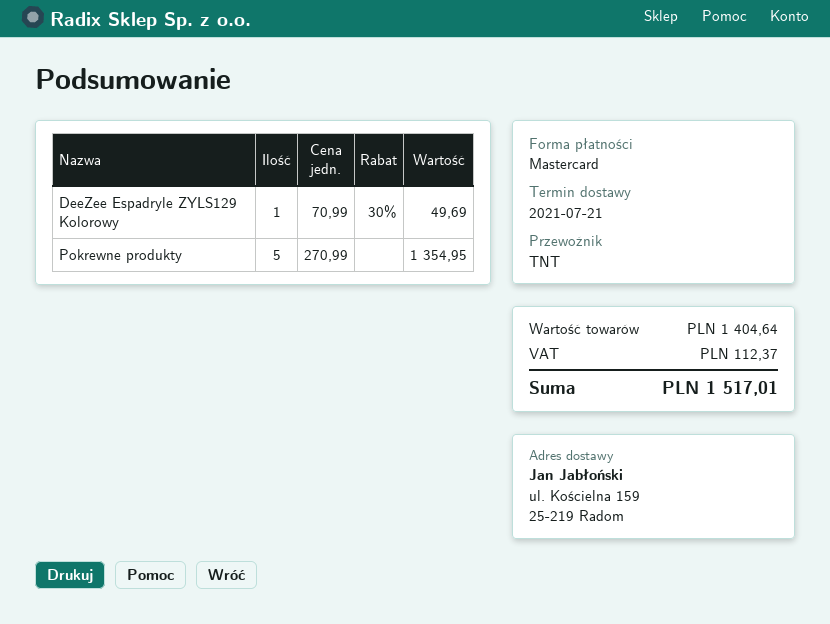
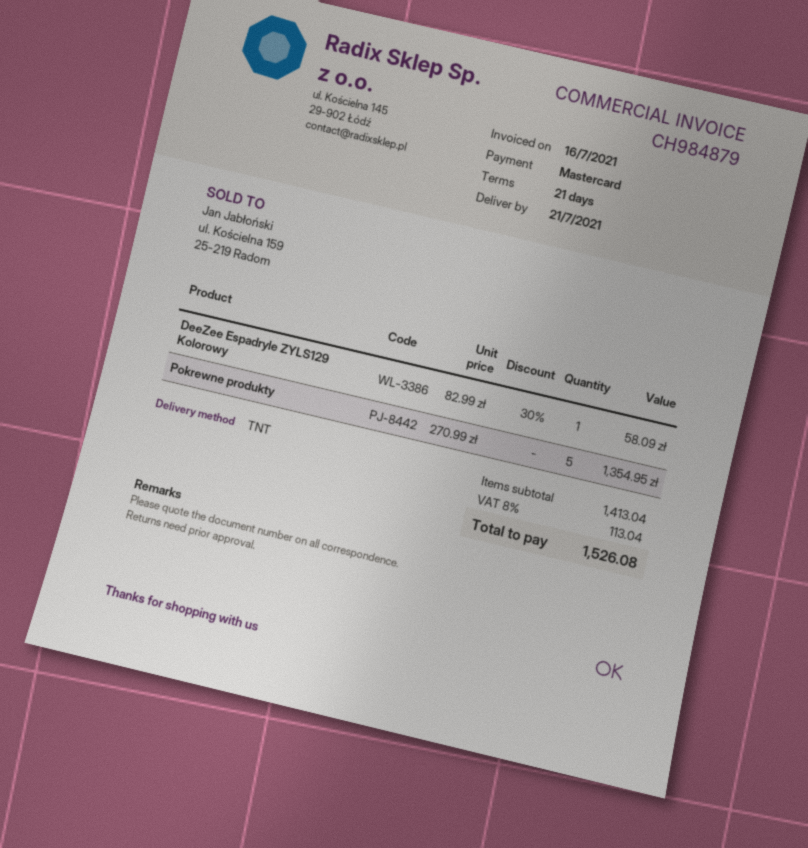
DeeZee Espadryle ZYLS129 Kolorowy: 1 x 70.99 - 30% = 49.69 -> 1 x 82.99 - 30% = 58.09
subtotal: 1404.64 -> 1413.04
tax: 112.37 -> 113.04
total: 1517.01 -> 1526.08

